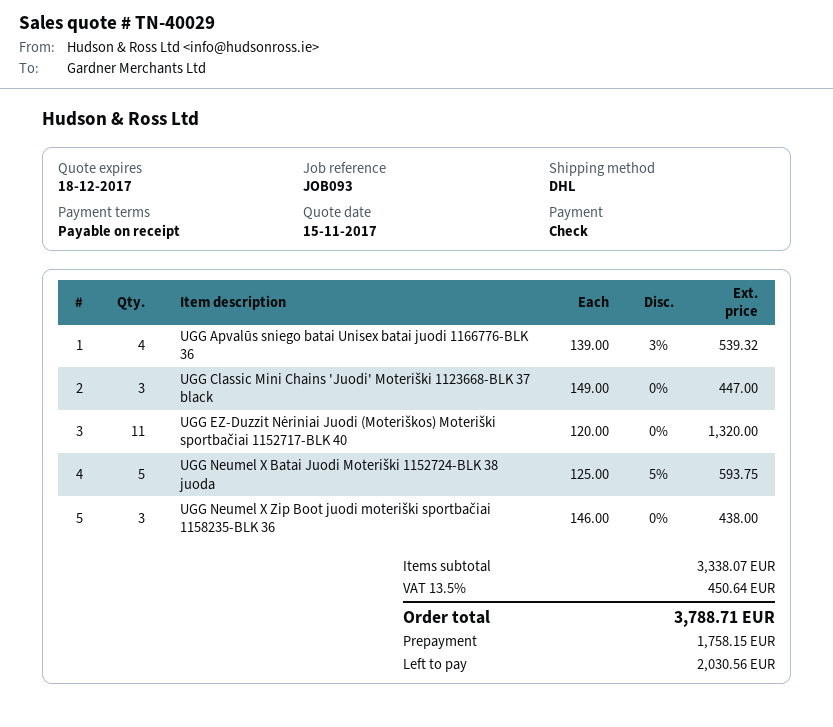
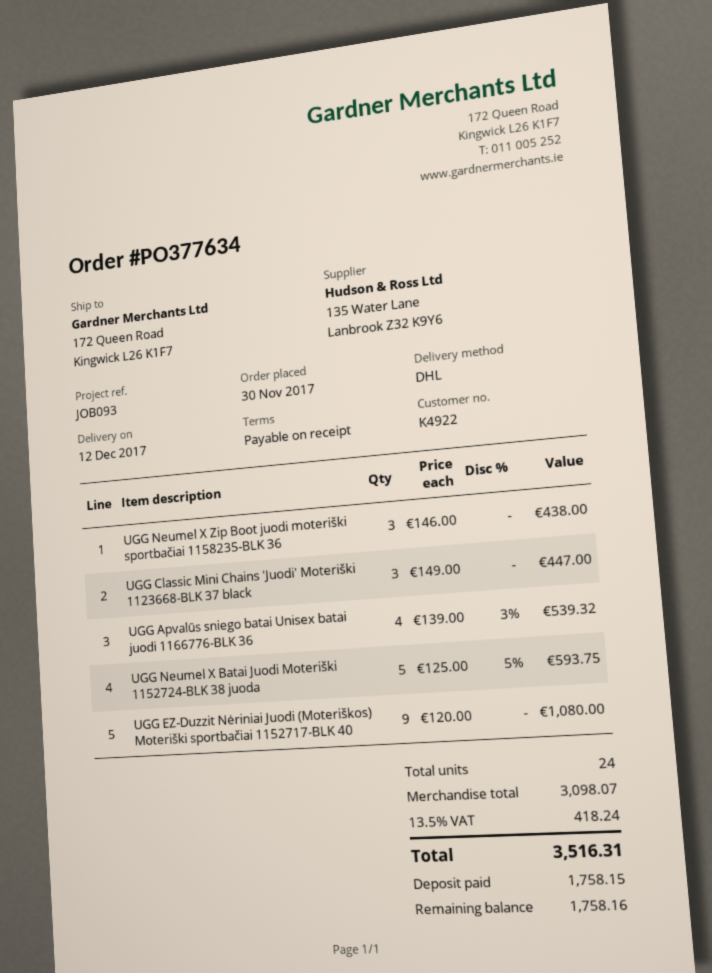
UGG EZ-Duzzit Nėriniai Juodi (Moteriškos) Moteriški sportbačiai 1152717-BLK 40: 11 x 120.00 = 1320.00 -> 9 x 120.00 = 1080.00
subtotal: 3338.07 -> 3098.07
tax: 13.5% = 450.64 -> 13.5% = 418.24
total: 3788.71 -> 3516.31
balance: 2030.56 -> 1758.16

